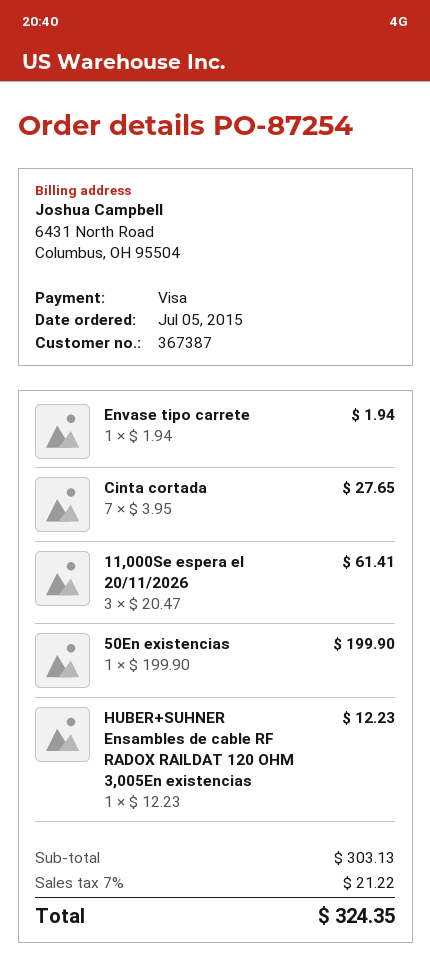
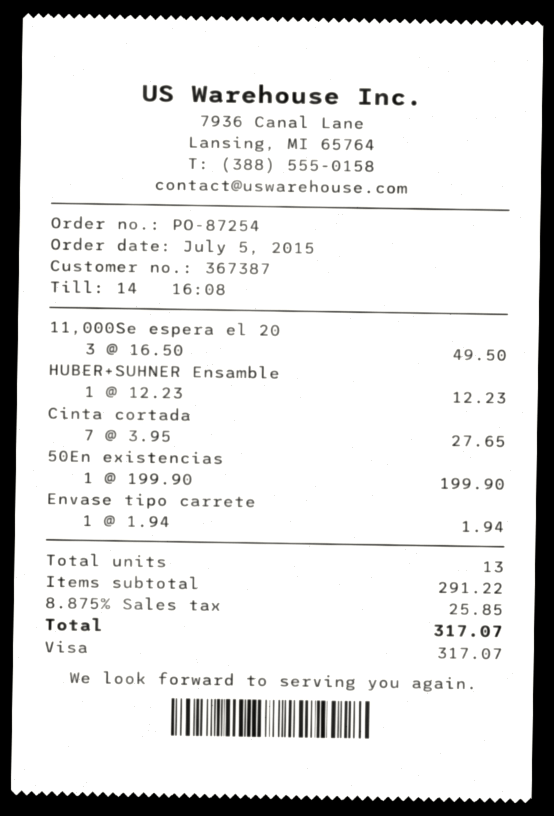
11,000Se espera el 20/11/2026: 3 x 20.47 = 61.41 -> 3 x 16.50 = 49.50
subtotal: 303.13 -> 291.22
tax: 7% = 21.22 -> 8.875% = 25.85
total: 324.35 -> 317.07

